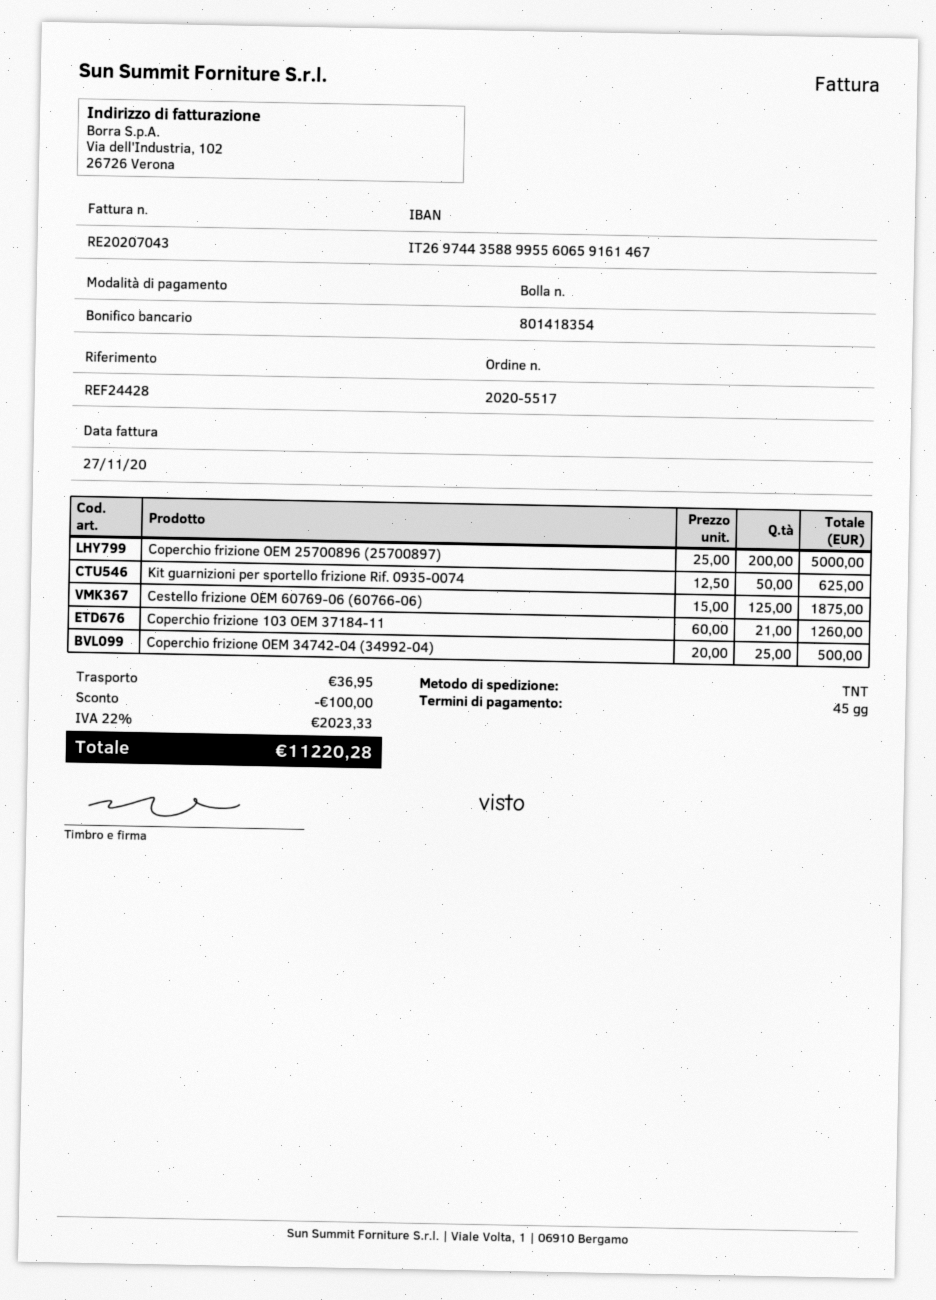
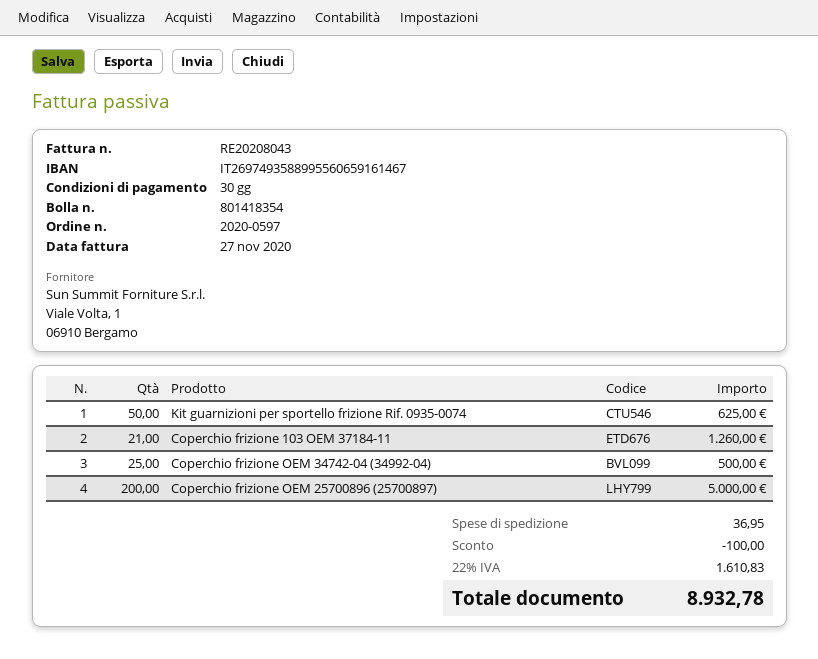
order number: 2020-5517 -> 2020-0597
invoice number: RE20207043 -> RE20208043
payment terms: 45 days -> 30 days
bank account: IT2697443588995560659161467 -> IT2697493588995560659161467
Cestello frizione OEM 60769-06 (60766-06): 125 for 1875.00 -> none
tax: 22% = 2023.33 -> 22% = 1610.83
total: 11220.28 -> 8932.78

